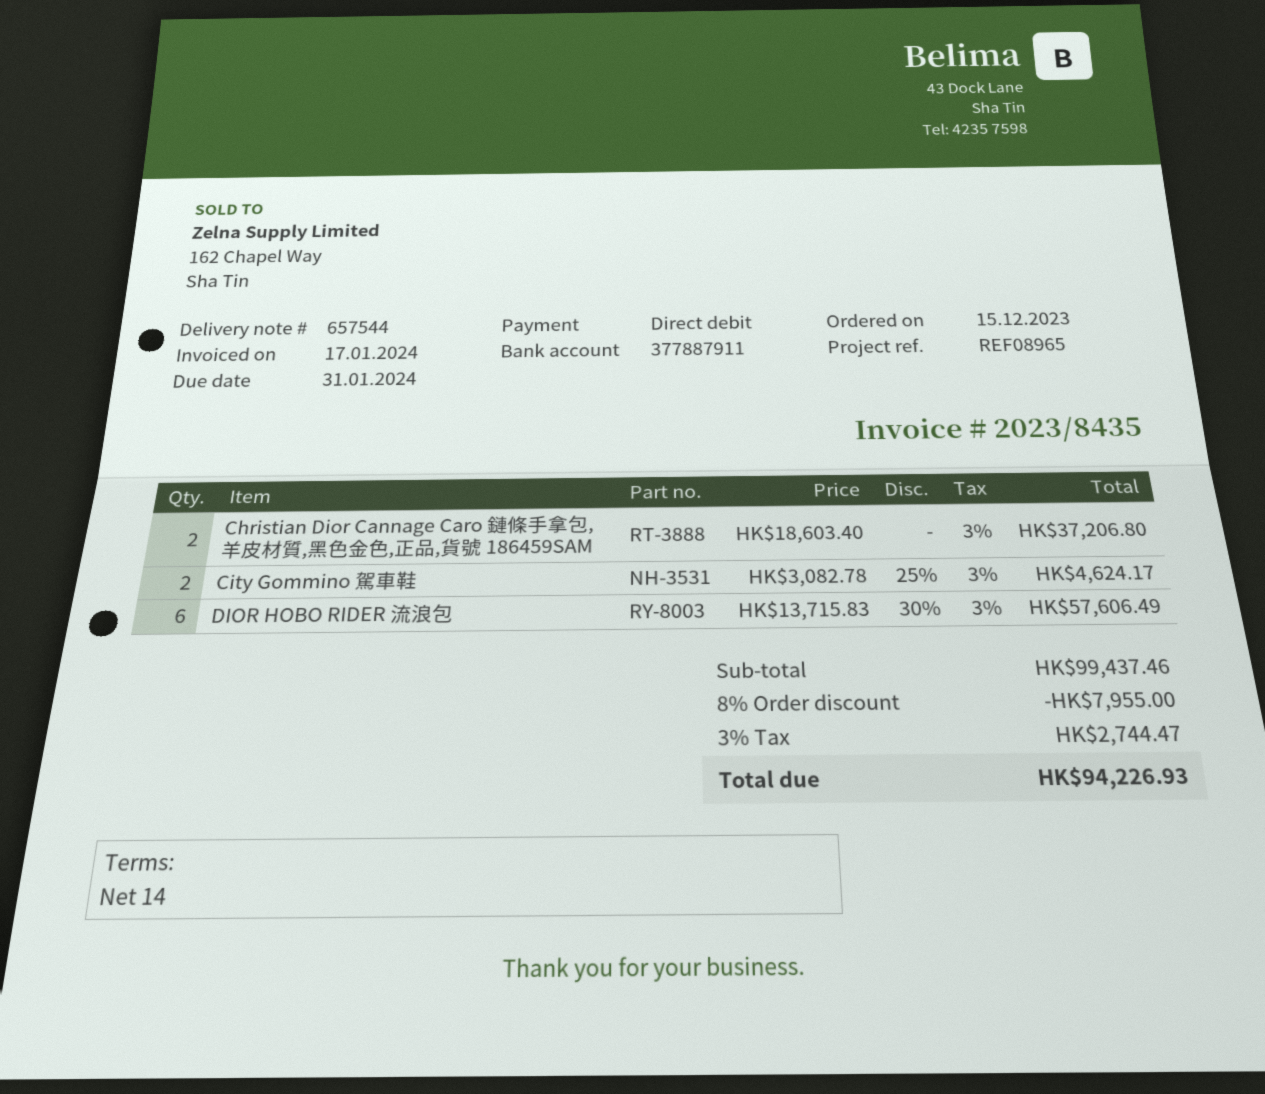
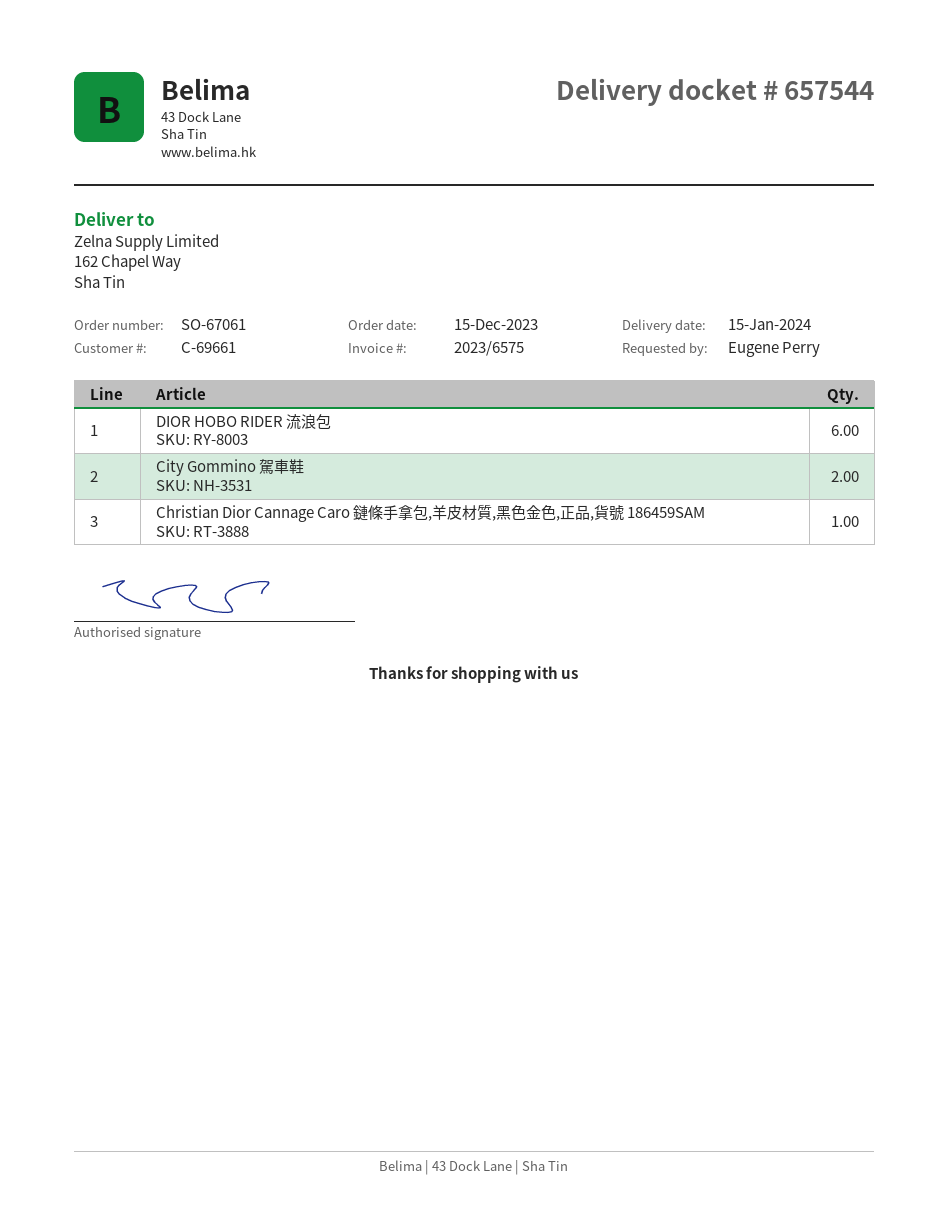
invoice number: 2023/8435 -> 2023/6575
Christian Dior Cannage Caro 鏈條手拿包,羊皮材質,黑色金色,正品,貨號 186459SAM: 2 -> 1

